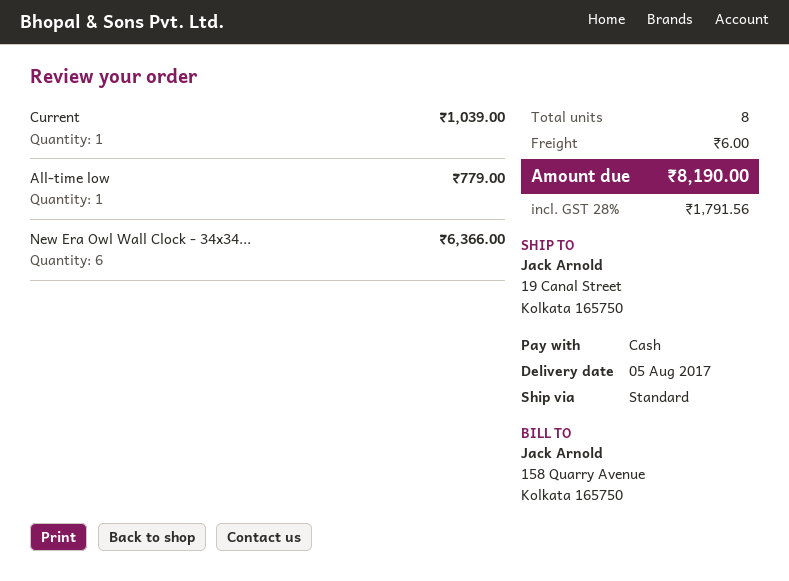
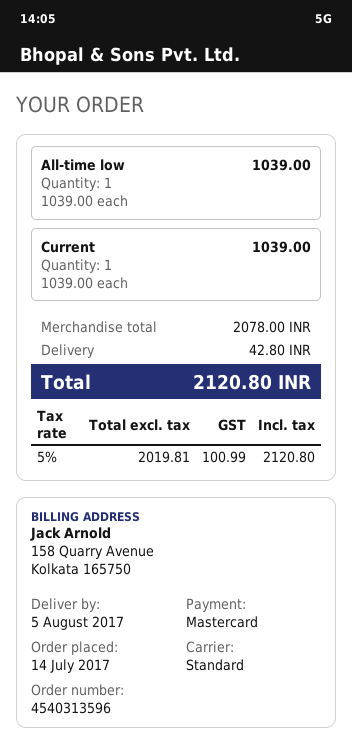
payment method: cash -> Mastercard
All-time low: 1 for 779.00 -> 1 for 1039.00
New Era Owl Wall Clock - 34x34...: 6 for 6366.00 -> none
shipping: 6.00 -> 42.80
tax: 28% = 1791.56 -> 5% = 100.99
total: 8190.00 -> 2120.80

